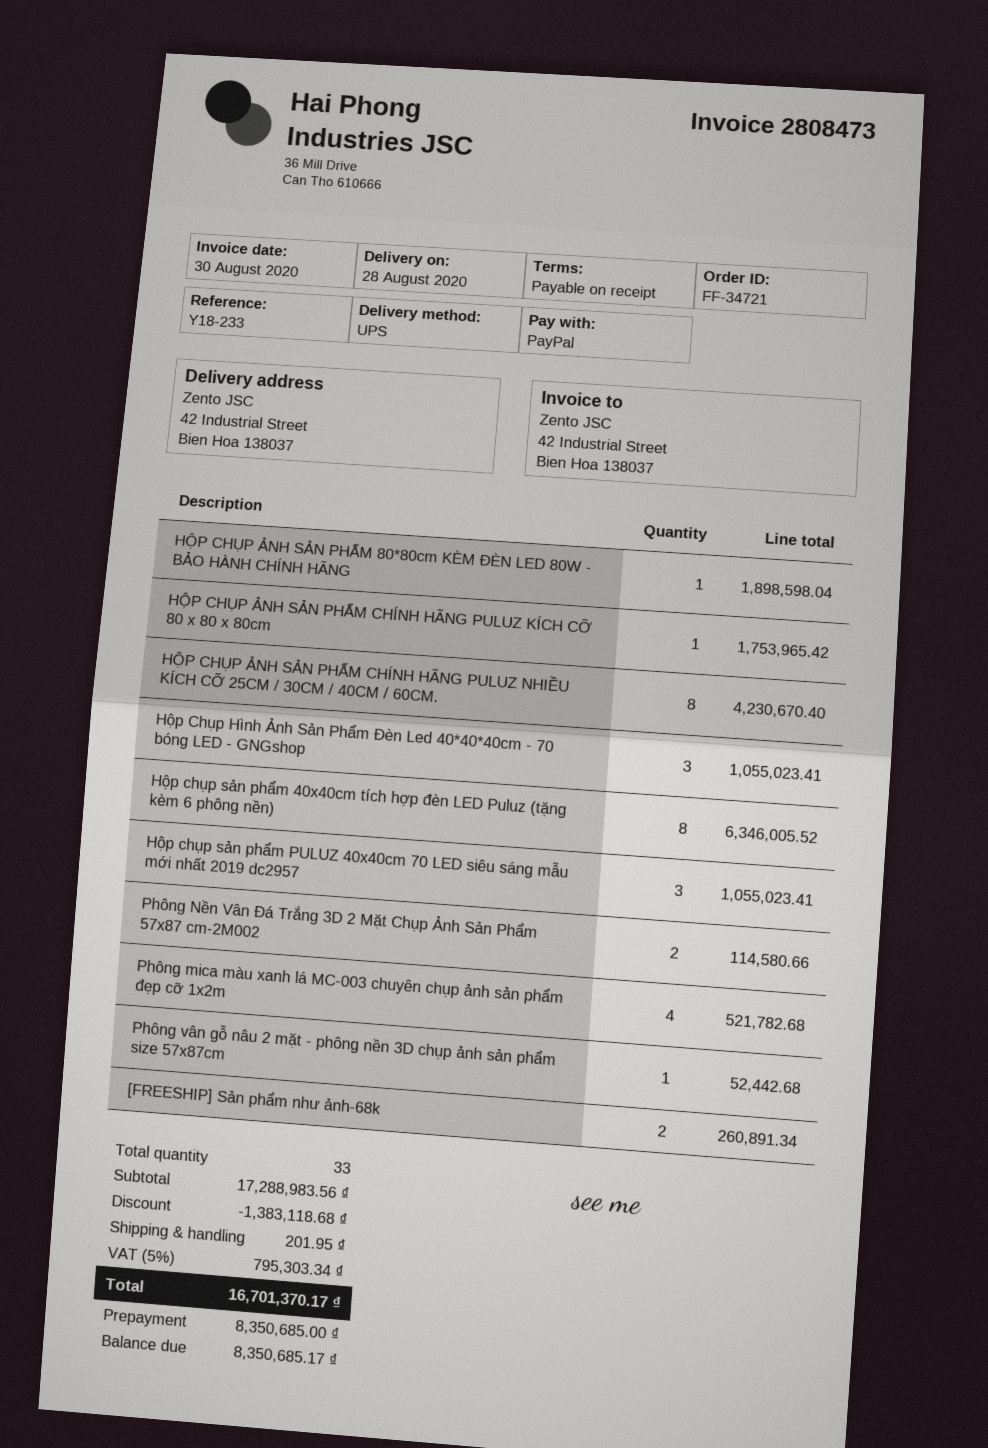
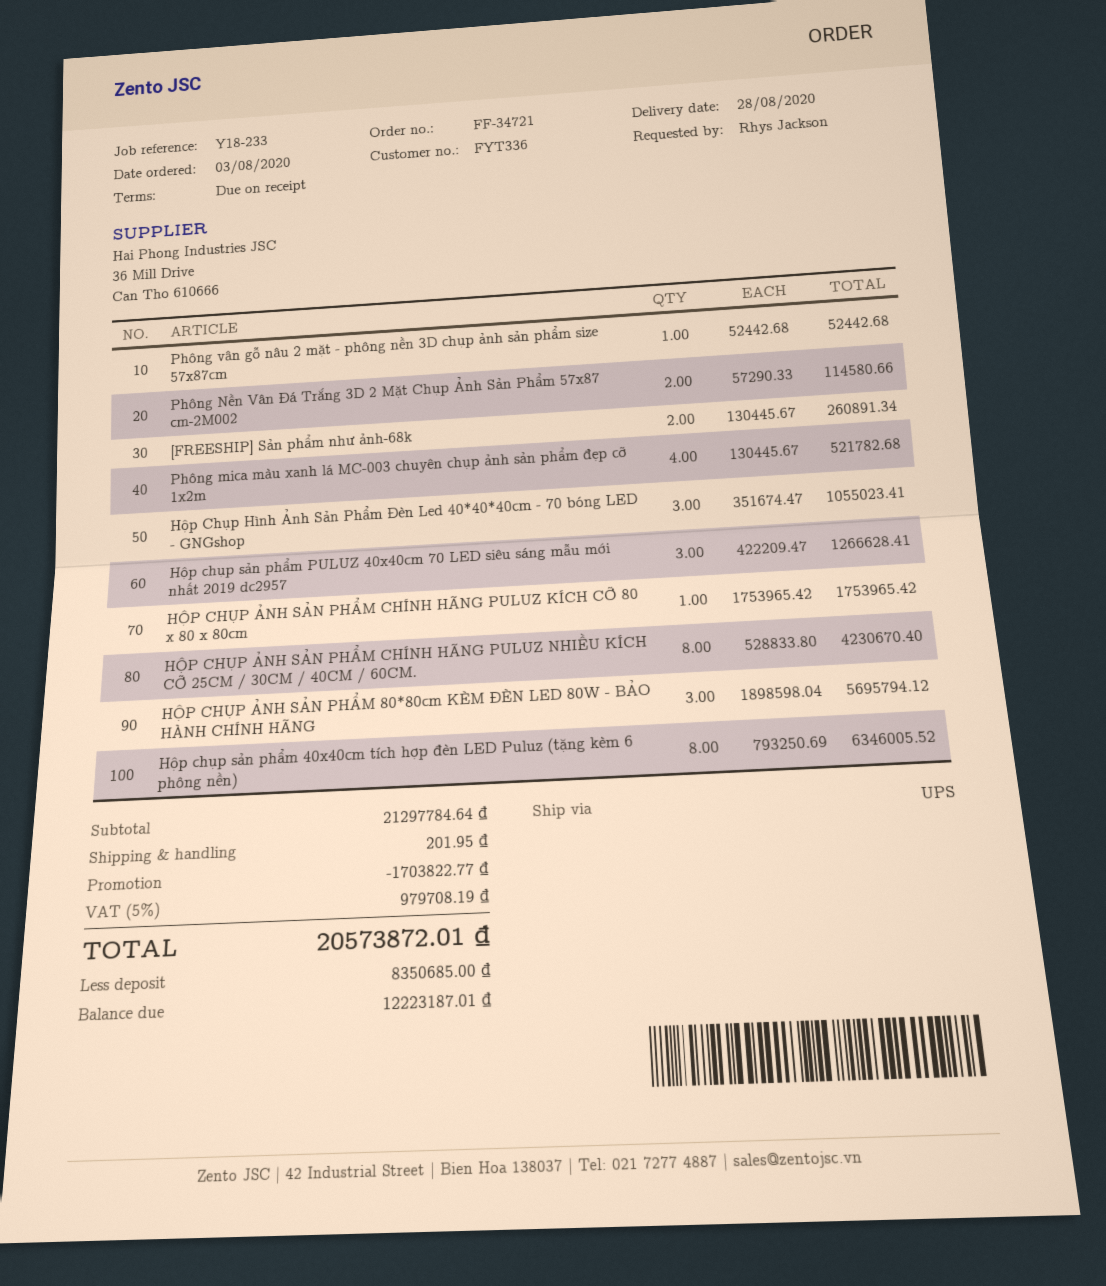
HỘP CHỤP ẢNH SẢN PHẨM 80*80cm KÈM ĐÈN LED 80W - BẢO HÀNH CHÍNH HÃNG: 1 for 1898598.04 -> 3 for 5695794.12
Hộp chụp sản phẩm PULUZ 40x40cm 70 LED siêu sáng mẫu mới nhất 2019 dc2957: 3 for 1055023.41 -> 3 for 1266628.41
subtotal: 17288983.56 -> 21297784.64
discount: 1383118.68 -> 1703822.77
tax: 5% = 795303.34 -> 5% = 979708.19
total: 16701370.17 -> 20573872.01
balance: 8350685.17 -> 12223187.01

